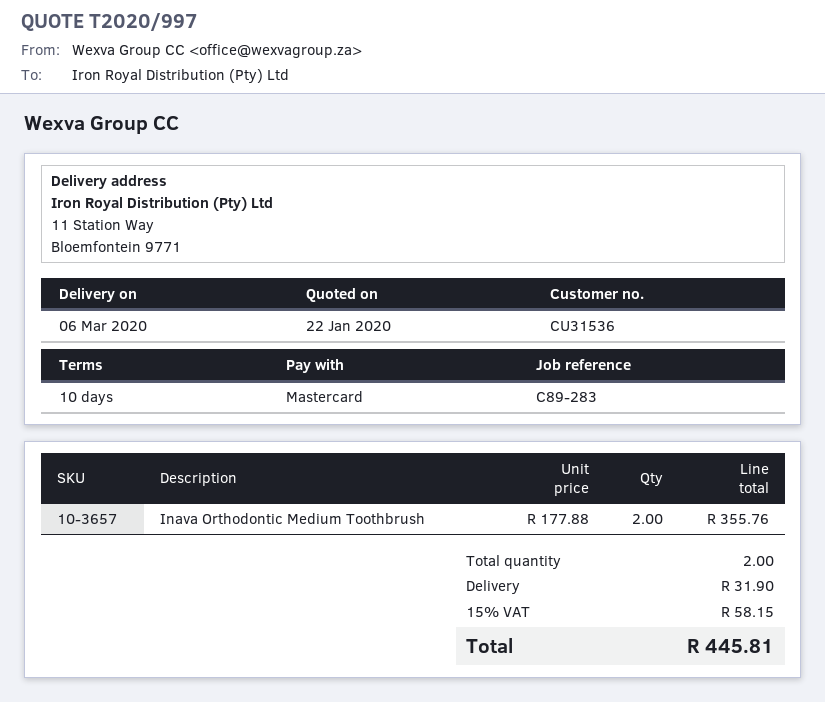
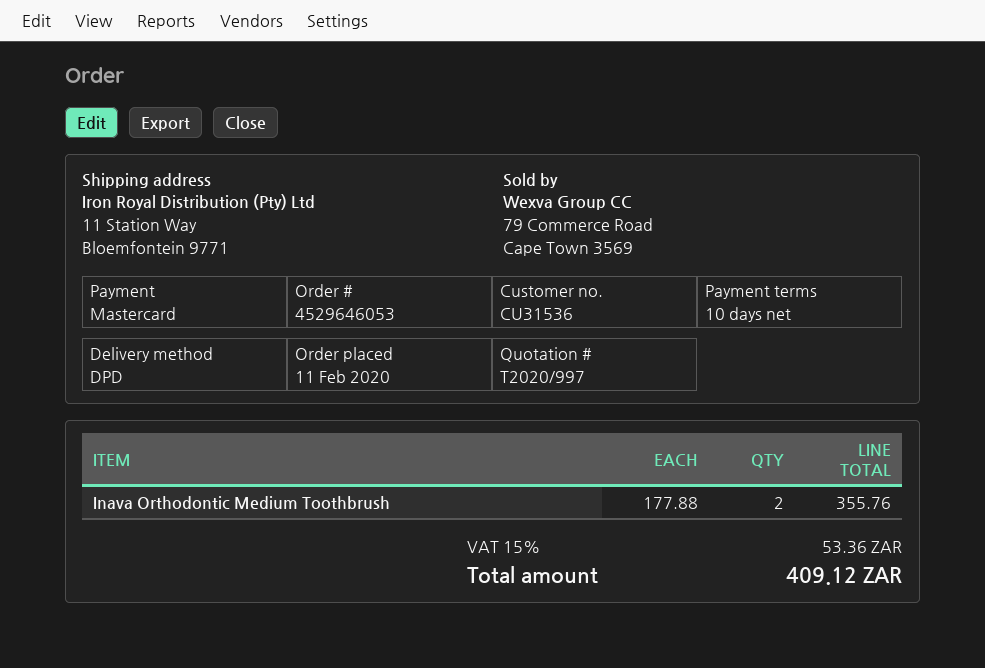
shipping: 31.90 -> none
tax: 15% = 58.15 -> 15% = 53.36
total: 445.81 -> 409.12

